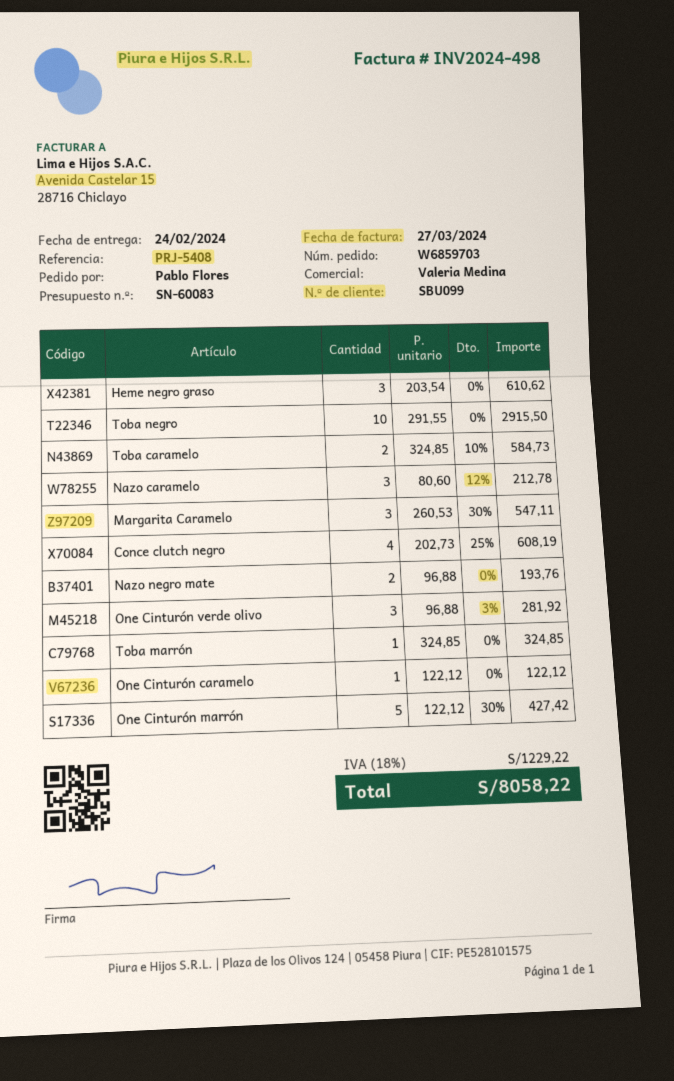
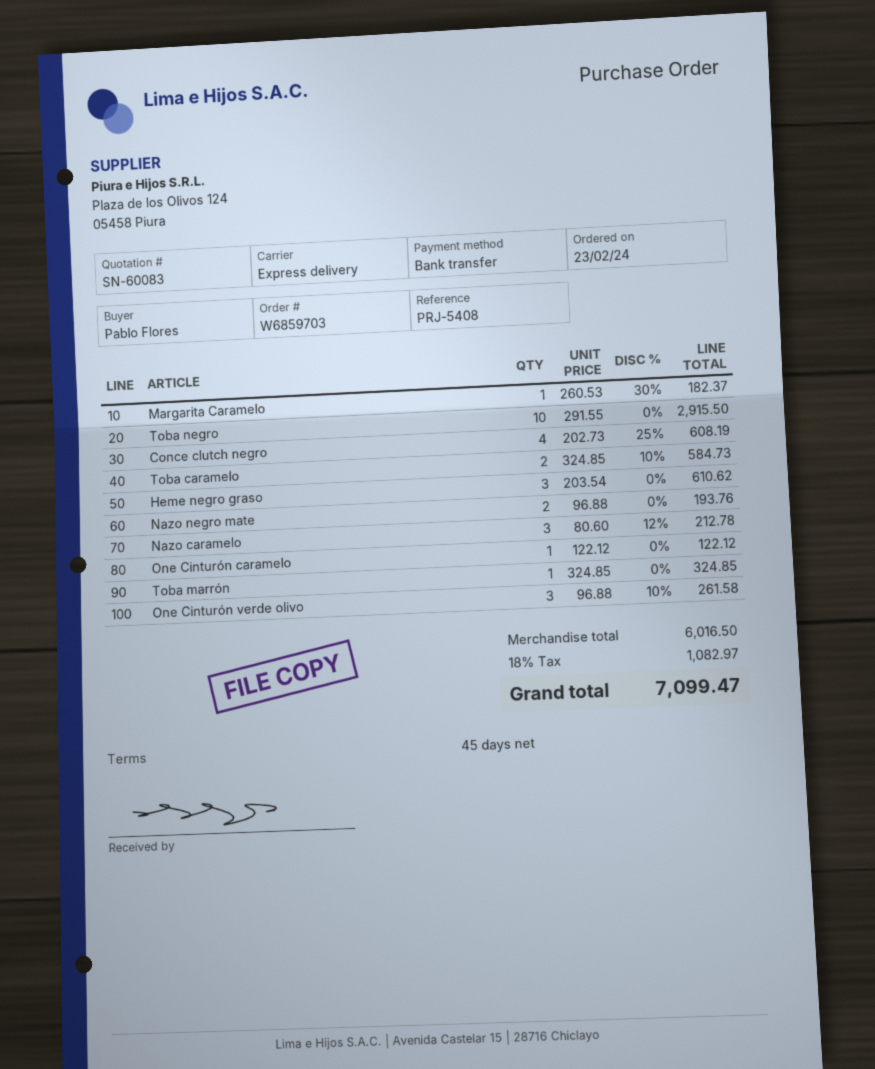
Margarita Caramelo: 3 x 260.53 - 30% = 547.11 -> 1 x 260.53 - 30% = 182.37
One Cinturón verde olivo: 3 x 96.88 - 3% = 281.92 -> 3 x 96.88 - 10% = 261.58
One Cinturón marrón: 5 x 122.12 - 30% = 427.42 -> none
tax: 18% = 1229.22 -> 18% = 1082.97
total: 8058.22 -> 7099.47

